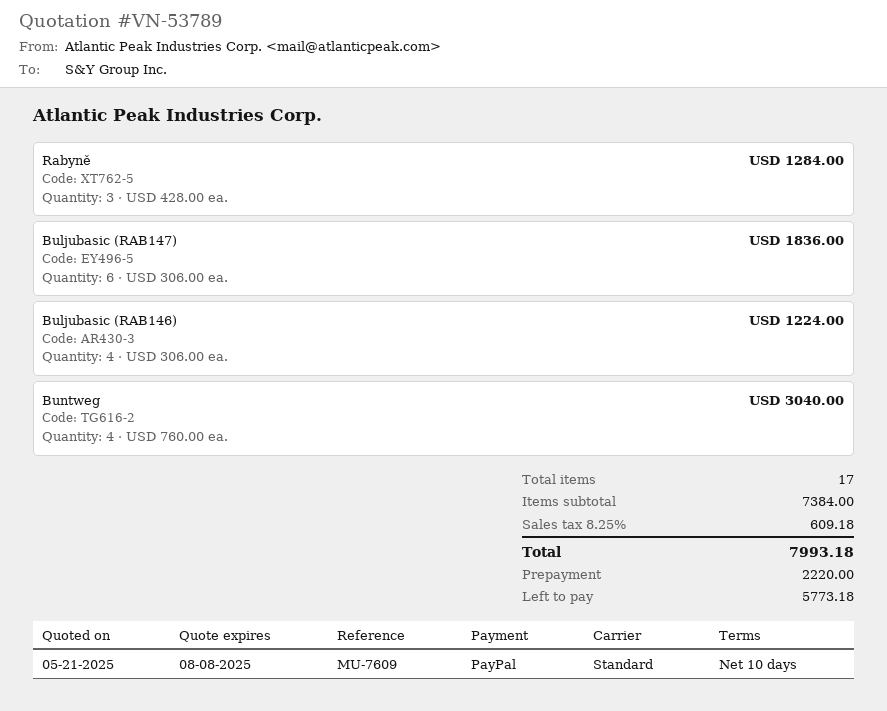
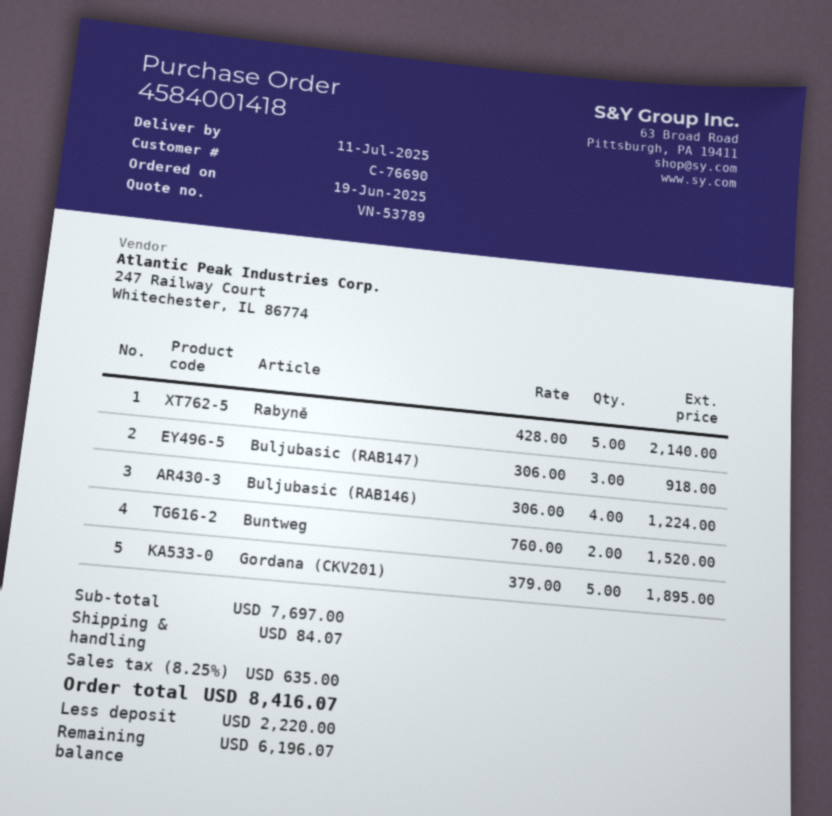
Rabyně: 3 x 428.00 = 1284.00 -> 5 x 428.00 = 2140.00
Buljubasic (RAB147): 6 x 306.00 = 1836.00 -> 3 x 306.00 = 918.00
Buntweg: 4 x 760.00 = 3040.00 -> 2 x 760.00 = 1520.00
Gordana (CKV201): none -> 5 x 379.00 = 1895.00
subtotal: 7384.00 -> 7697.00
shipping: none -> 84.07
tax: 8.25% = 609.18 -> 8.25% = 635.00
total: 7993.18 -> 8416.07
balance: 5773.18 -> 6196.07

